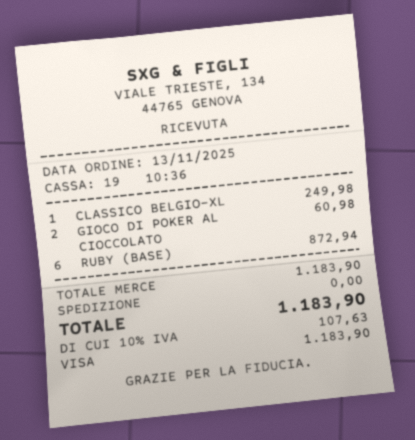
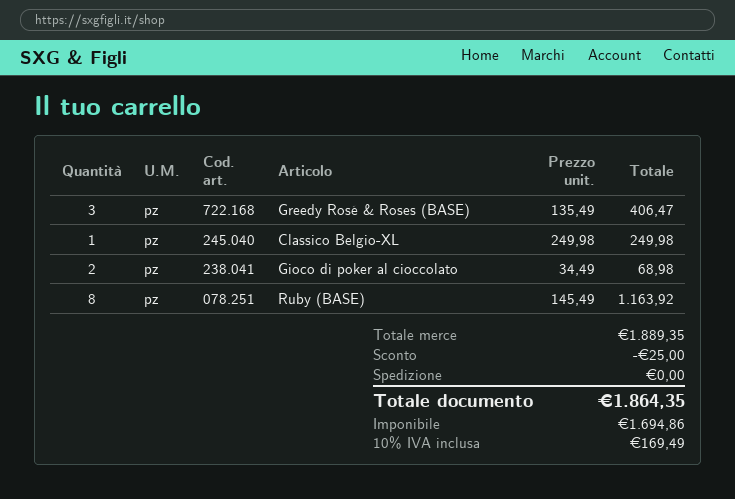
GIOCO DI POKER AL CIOCCOLATO: 2 for 60.98 -> 2 for 68.98
RUBY (BASE): 6 for 872.94 -> 8 for 1163.92
Greedy Rosé & Roses (BASE): none -> 3 for 406.47
subtotal: 1183.90 -> 1889.35
discount: none -> 25.00
tax: 10% = 107.63 -> 10% = 169.49
total: 1183.90 -> 1864.35

